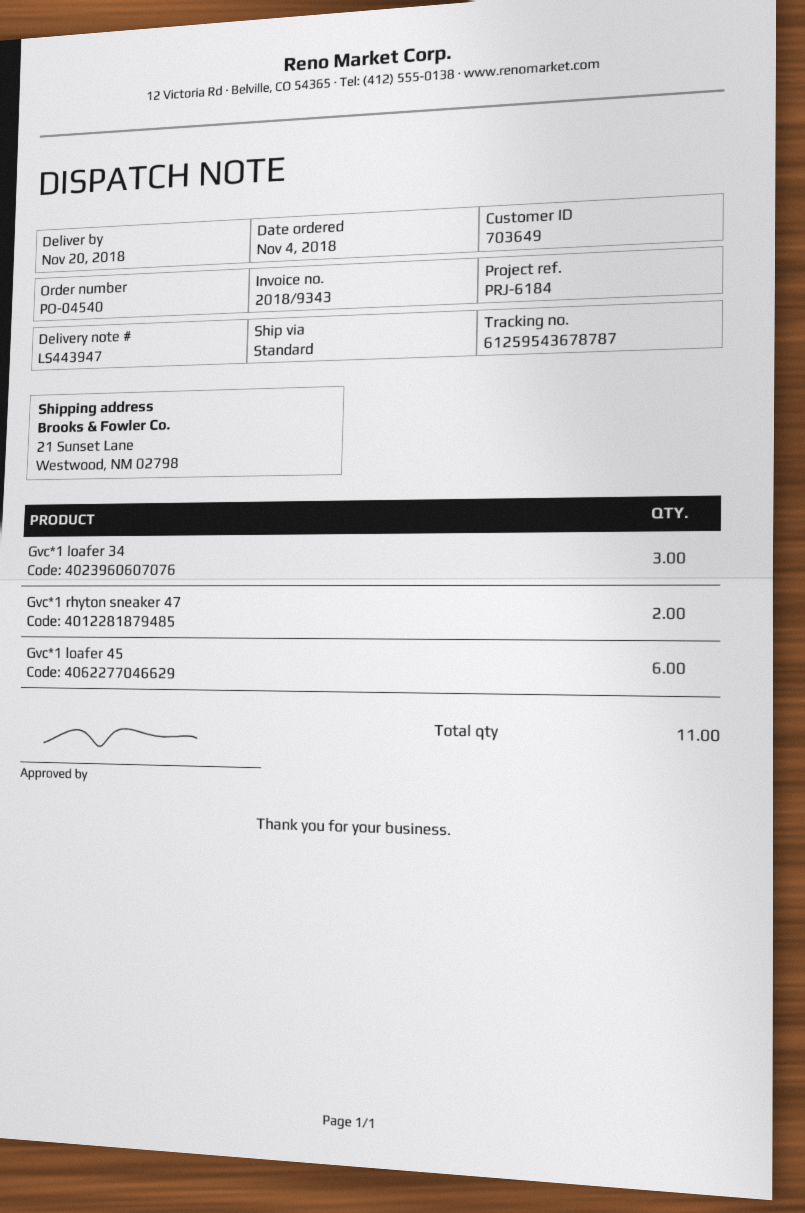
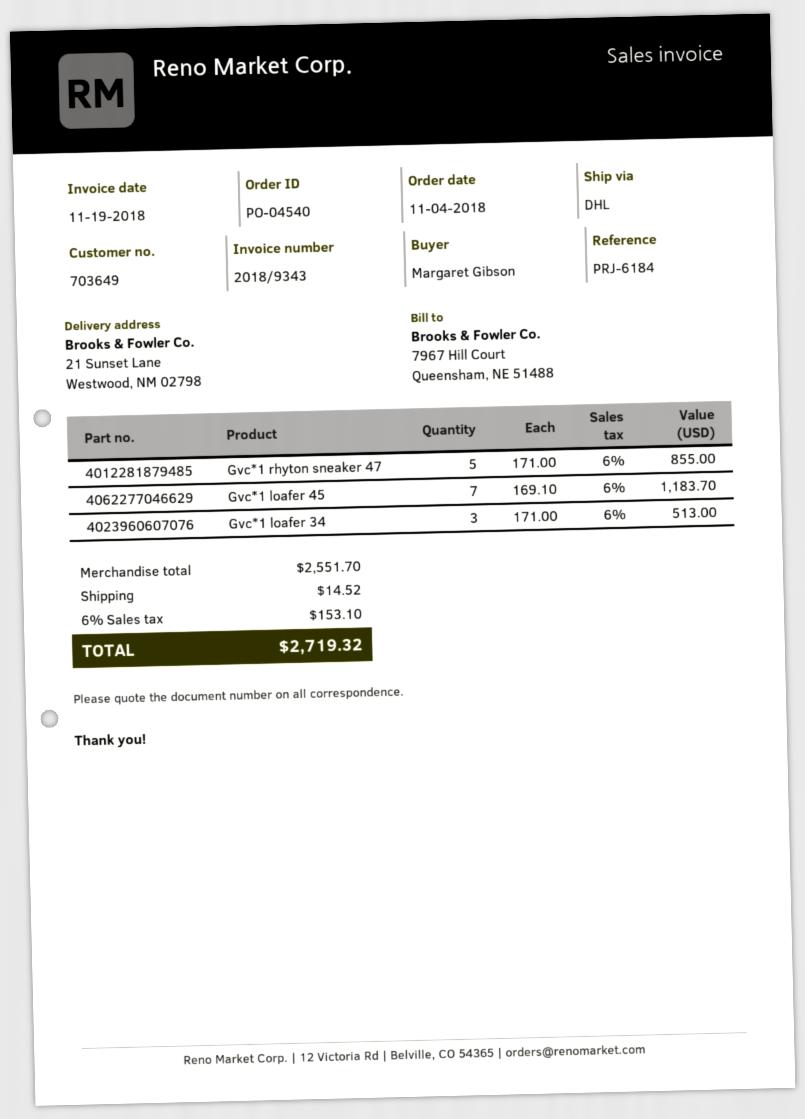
shipping method: standard -> DHL
Gvc*1 rhyton sneaker 47: 2 -> 5
Gvc*1 loafer 45: 6 -> 7

